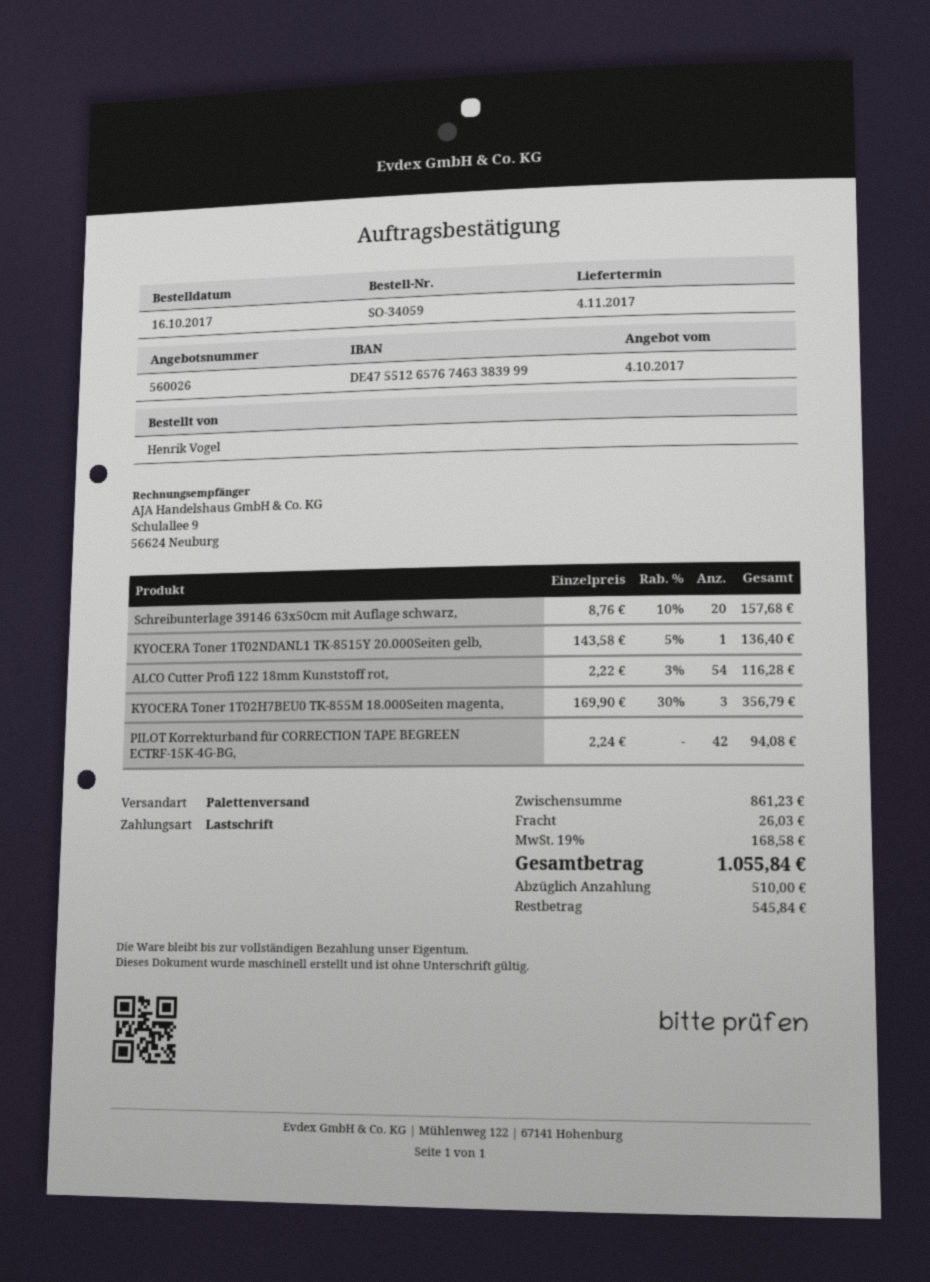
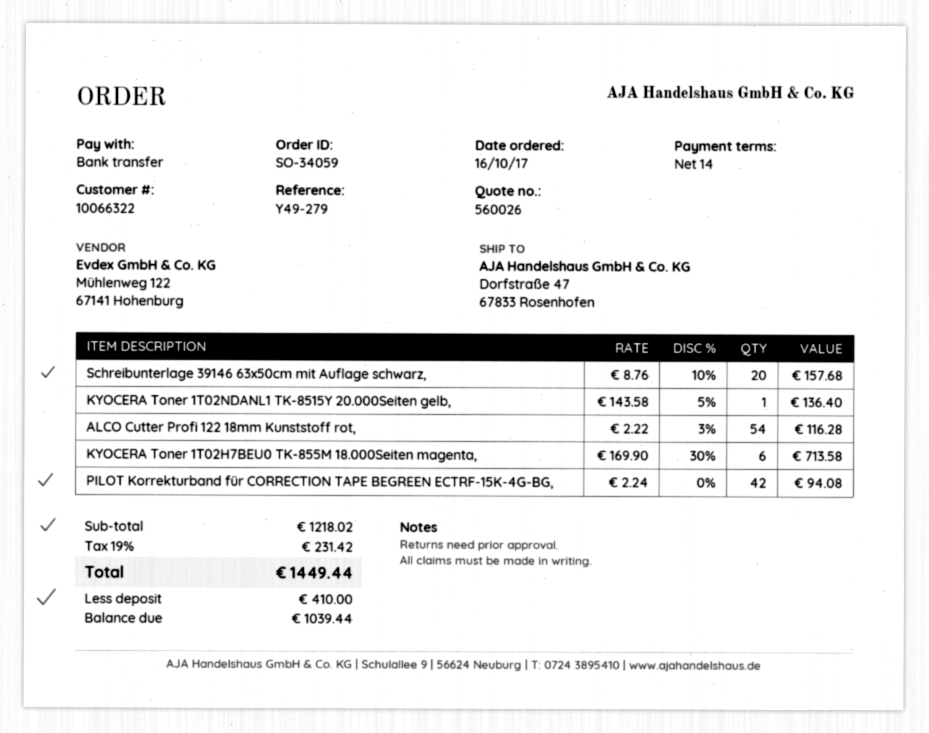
payment method: direct debit -> bank transfer
KYOCERA Toner 1T02H7BEU0 TK-855M 18.000Seiten magenta,: 3 x 169.90 - 30% = 356.79 -> 6 x 169.90 - 30% = 713.58
subtotal: 861.23 -> 1218.02
shipping: 26.03 -> none
tax: 19% = 168.58 -> 19% = 231.42
total: 1055.84 -> 1449.44
deposit: 510.00 -> 410.00
balance: 545.84 -> 1039.44

